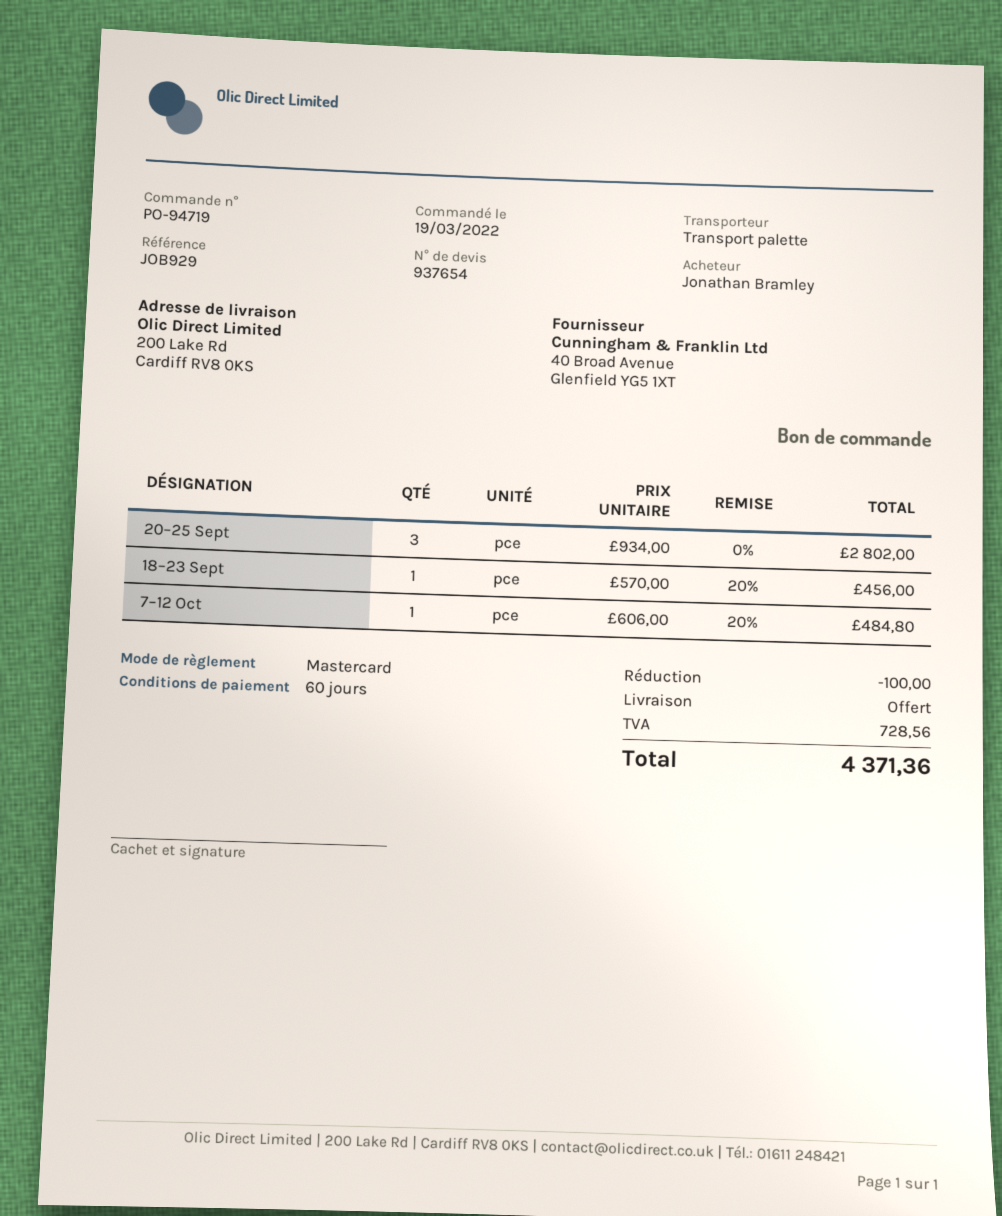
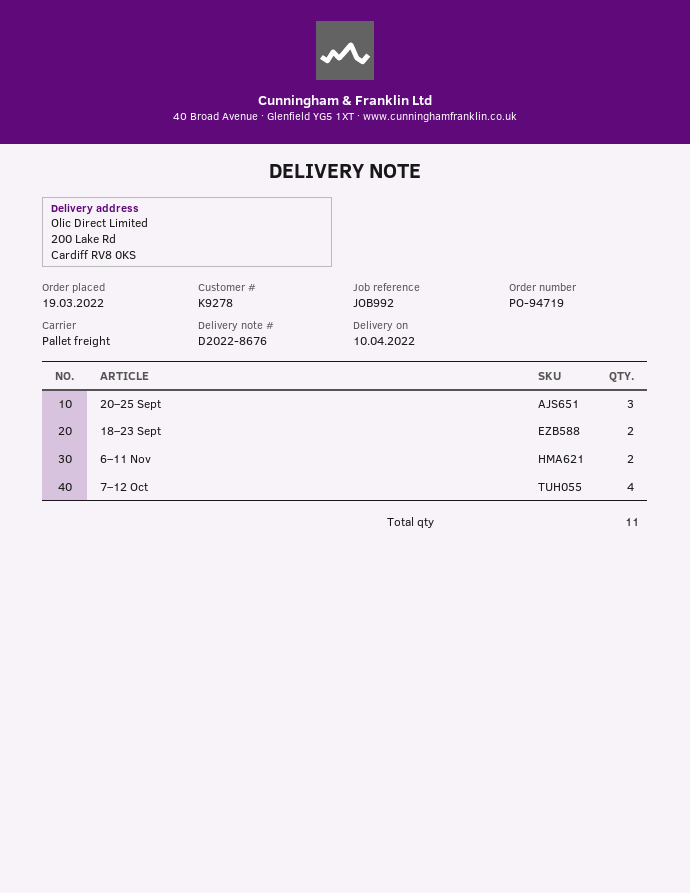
reference: JOB929 -> JOB992
18–23 Sept: 1 -> 2
7–12 Oct: 1 -> 4
6–11 Nov: none -> 2

